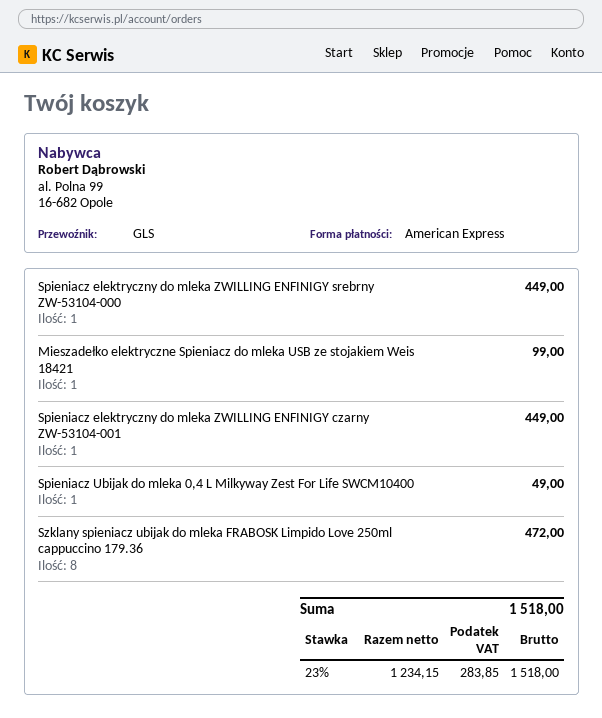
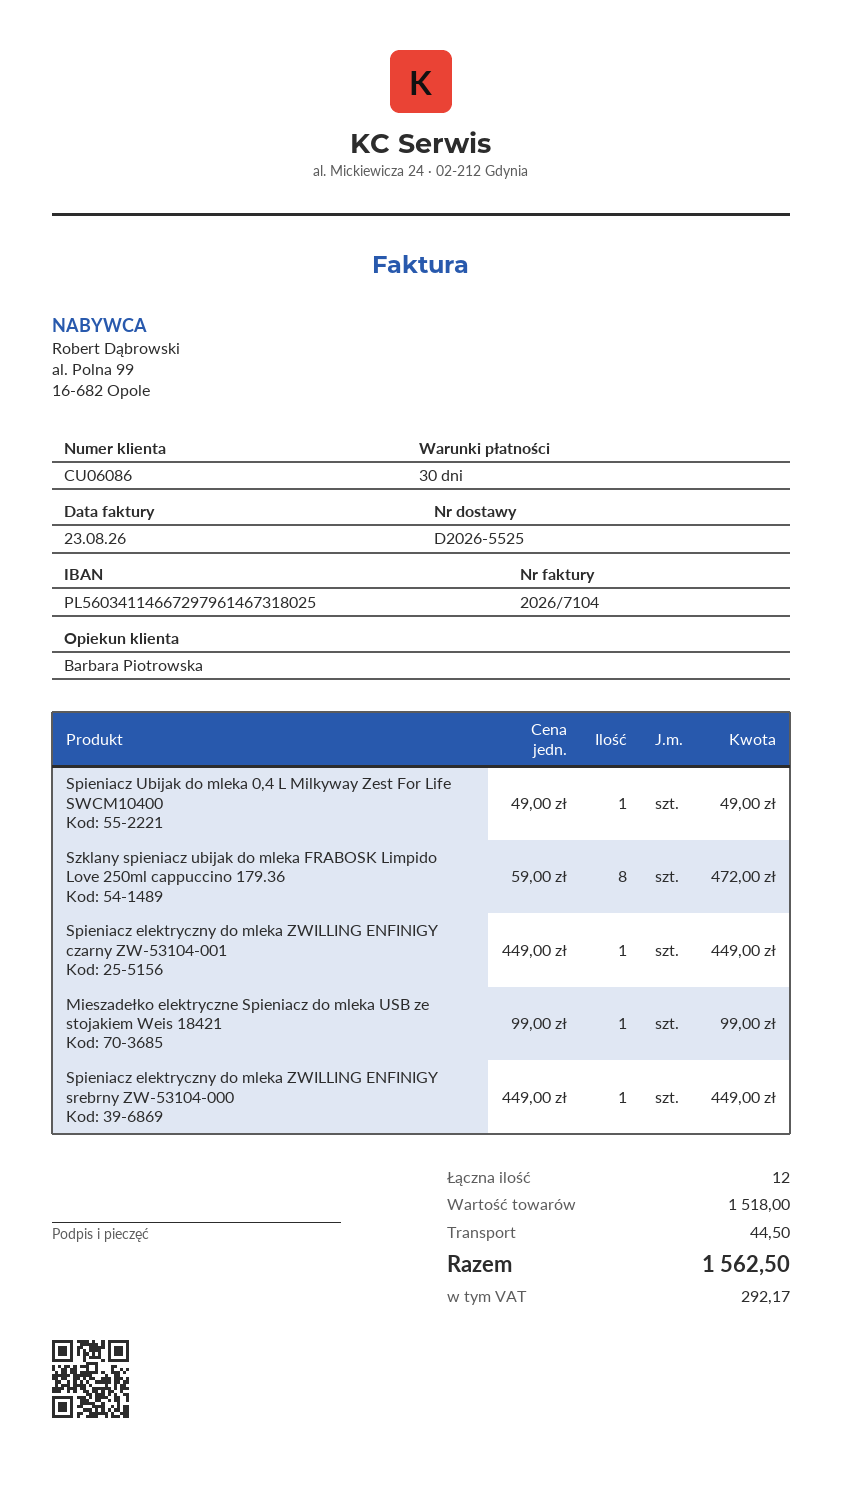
shipping: none -> 44.50
tax: 283.85 -> 292.17
total: 1518.00 -> 1562.50

